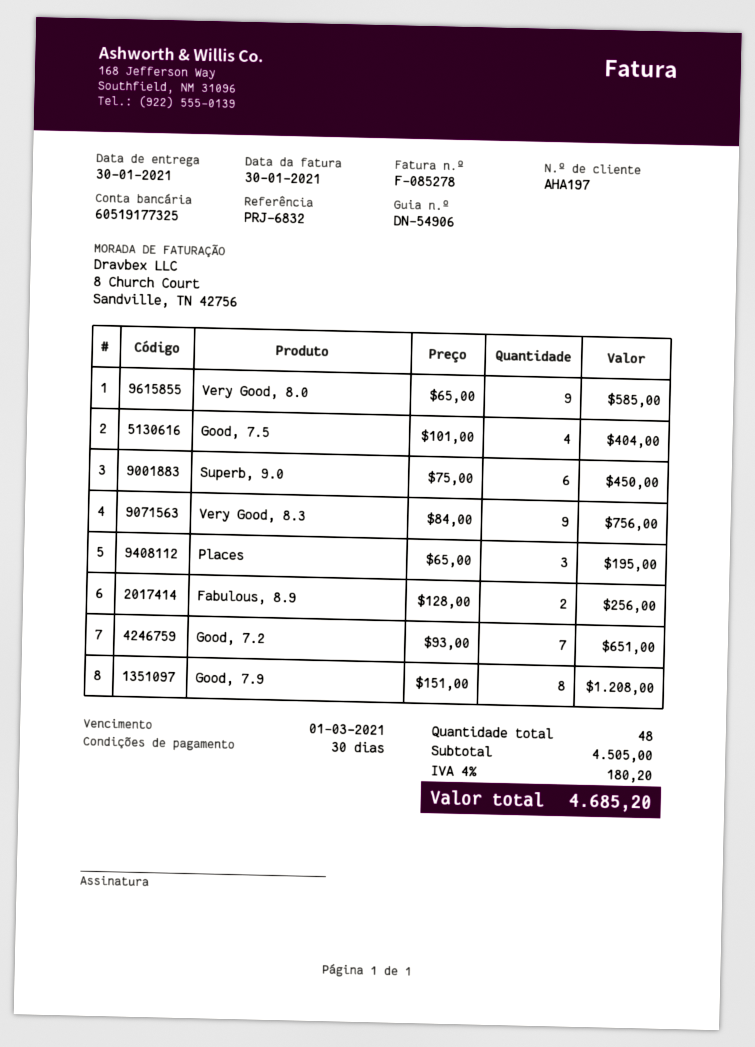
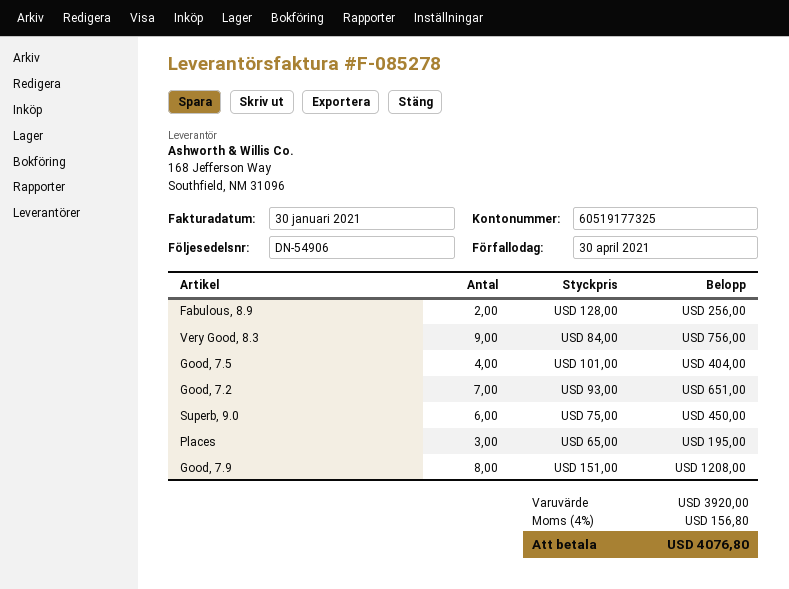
due date: 2021-03-01 -> 2021-04-30
Very Good, 8.0: 9 x 65.00 = 585.00 -> none
subtotal: 4505.00 -> 3920.00
tax: 4% = 180.20 -> 4% = 156.80
total: 4685.20 -> 4076.80

